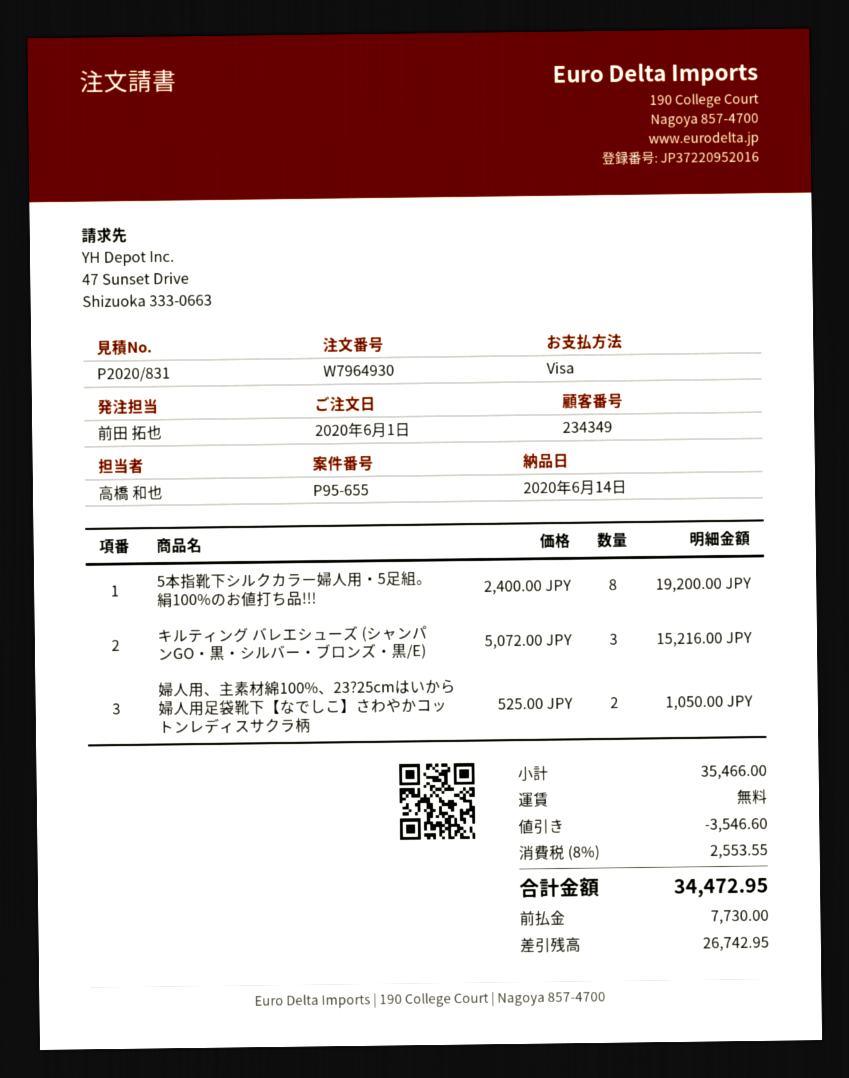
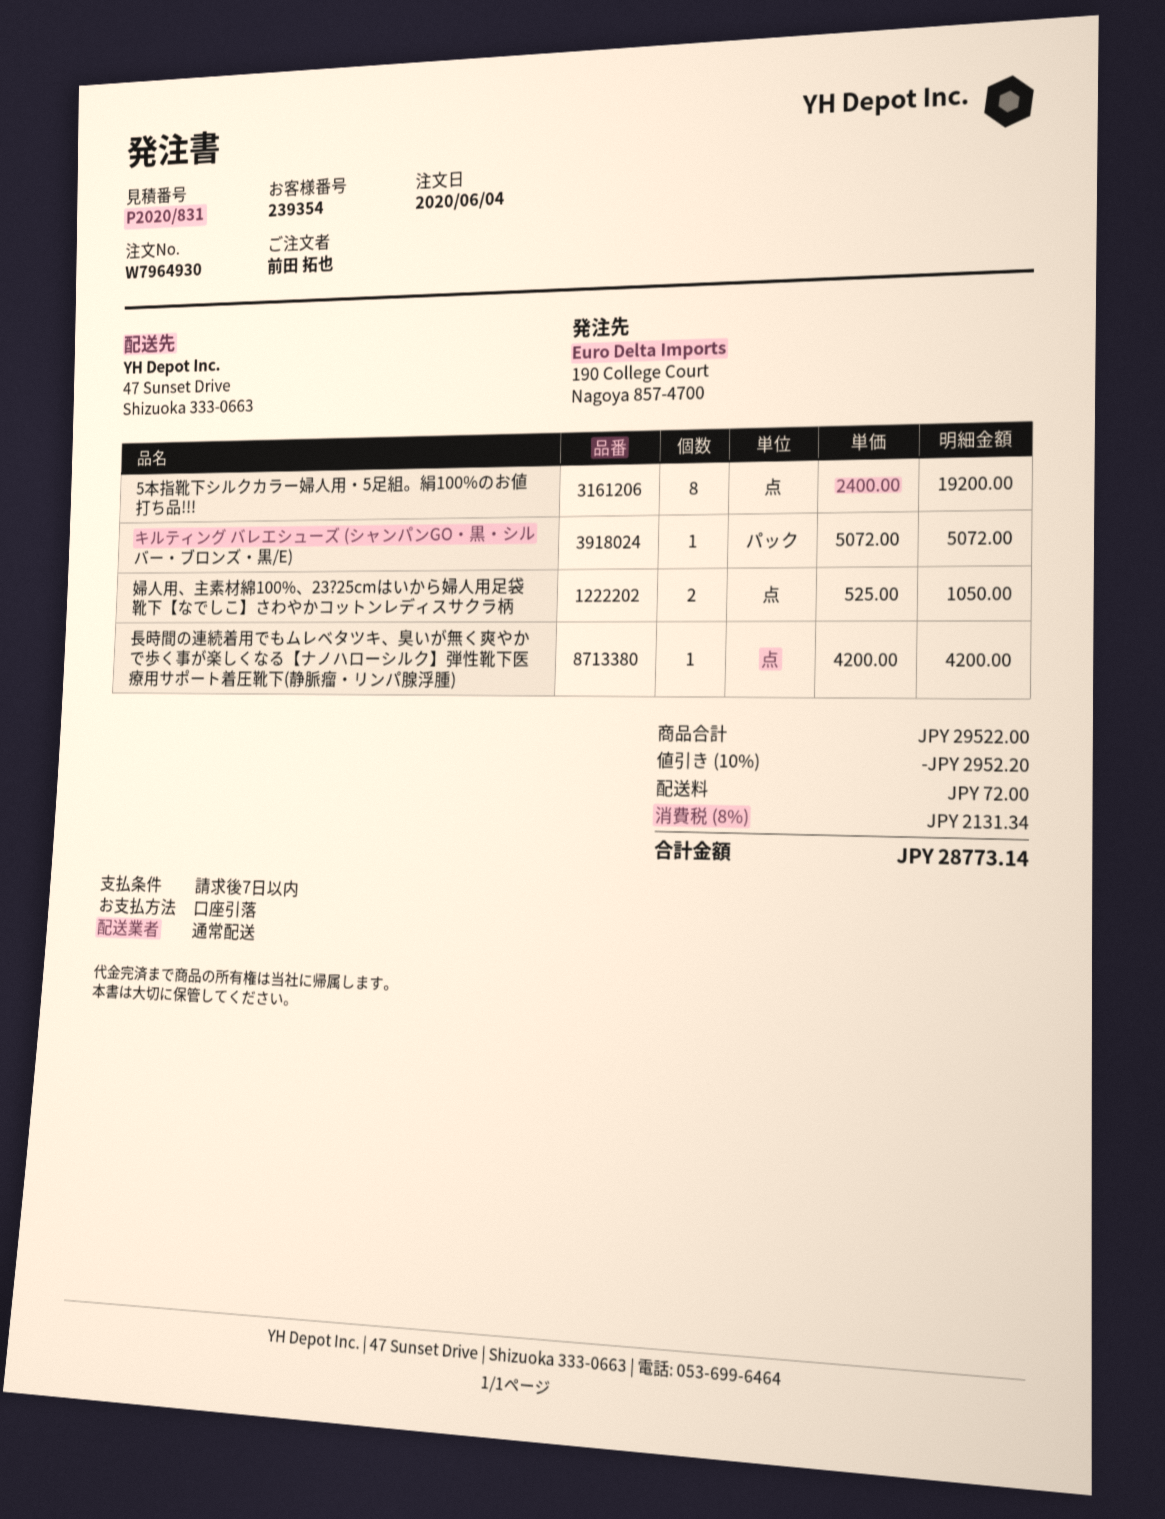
order date: 2020-06-01 -> 2020-06-04
customer number: 234349 -> 239354
payment method: Visa -> direct debit
キルティング バレエシューズ (シャンパンGO・黒・シルバー・ブロンズ・黒/E): 3 x 5072.00 = 15216.00 -> 1 x 5072.00 = 5072.00
長時間の連続着用でもムレベタツキ、臭いが無く爽やかで歩く事が楽しくなる【ナノハローシルク】弾性靴下医療用サポート着圧靴下(静脈瘤・リンパ腺浮腫): none -> 1 x 4200.00 = 4200.00
subtotal: 35466.00 -> 29522.00
discount: 3546.60 -> 2952.20
shipping: 0.00 -> 72.00
tax: 8% = 2553.55 -> 8% = 2131.34
total: 34472.95 -> 28773.14

